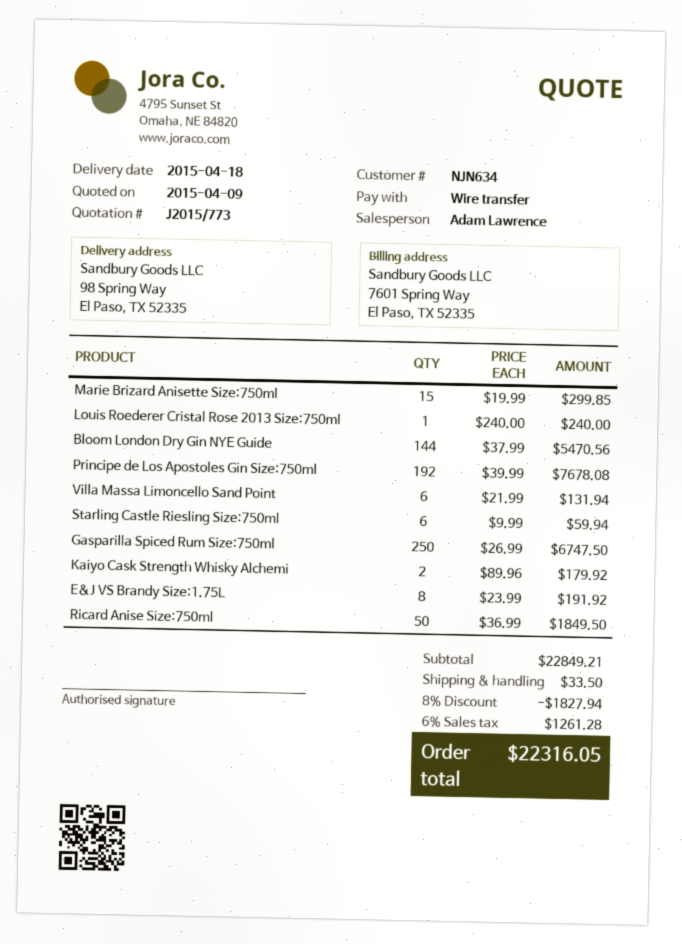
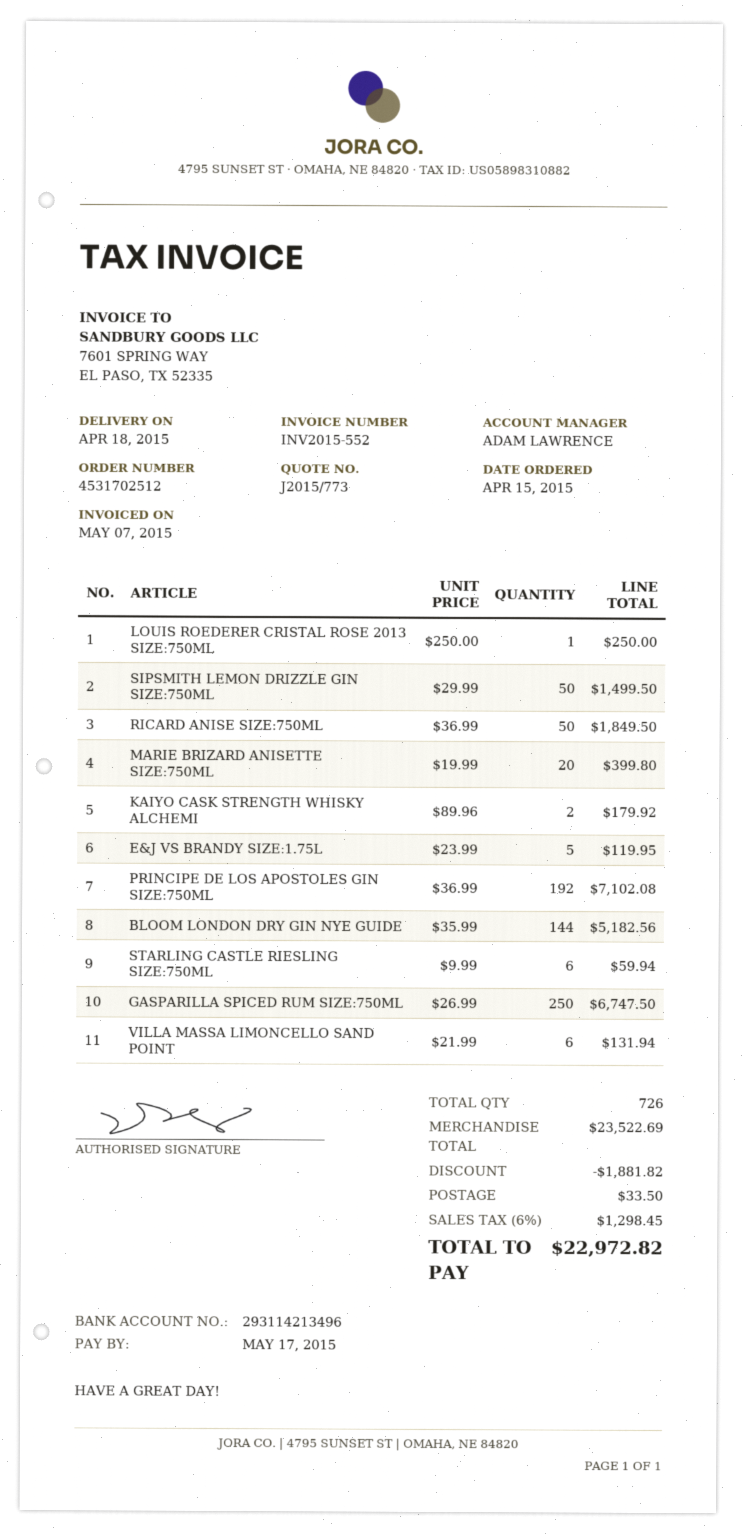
Marie Brizard Anisette Size:750ml: 15 x 19.99 = 299.85 -> 20 x 19.99 = 399.80
Louis Roederer Cristal Rose 2013 Size:750ml: 1 x 240.00 = 240.00 -> 1 x 250.00 = 250.00
Bloom London Dry Gin NYE Guide: 144 x 37.99 = 5470.56 -> 144 x 35.99 = 5182.56
Principe de Los Apostoles Gin Size:750ml: 192 x 39.99 = 7678.08 -> 192 x 36.99 = 7102.08
E&J VS Brandy Size:1.75L: 8 x 23.99 = 191.92 -> 5 x 23.99 = 119.95
SIPSMITH LEMON DRIZZLE GIN SIZE:750ML: none -> 50 x 29.99 = 1499.50
subtotal: 22849.21 -> 23522.69
discount: 1827.94 -> 1881.82
tax: 6% = 1261.28 -> 6% = 1298.45
total: 22316.05 -> 22972.82

